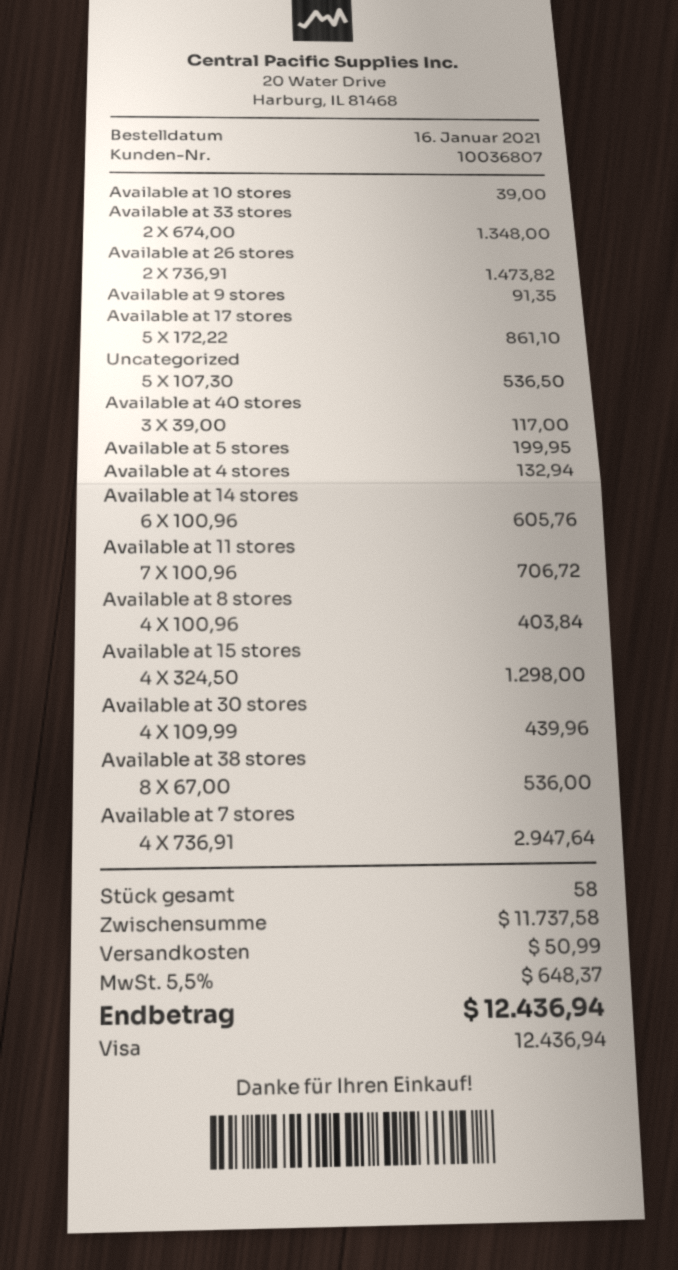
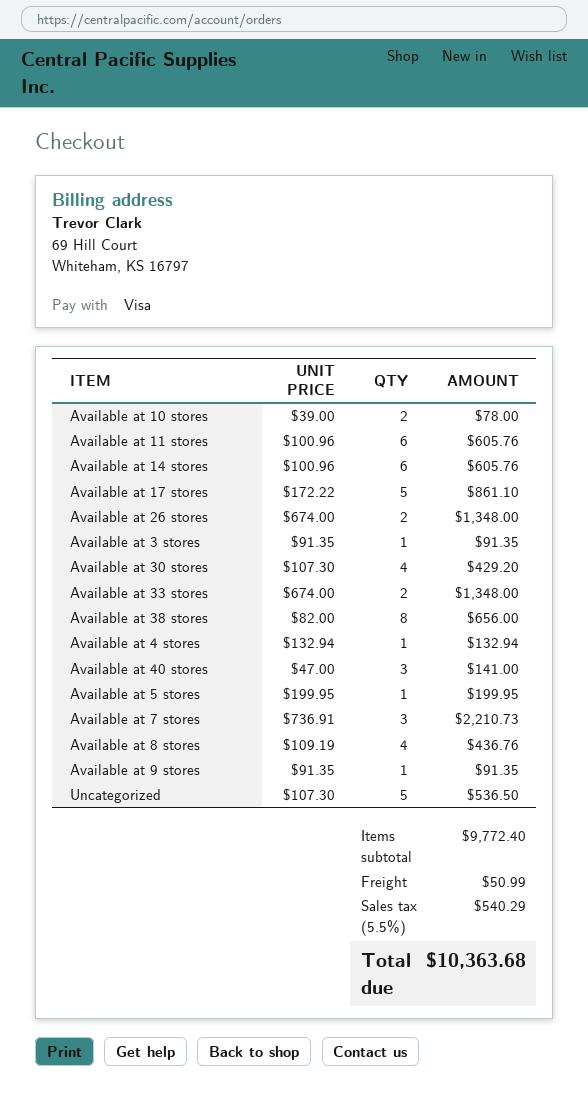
Available at 10 stores: 1 x 39.00 = 39.00 -> 2 x 39.00 = 78.00
Available at 26 stores: 2 x 736.91 = 1473.82 -> 2 x 674.00 = 1348.00
Available at 40 stores: 3 x 39.00 = 117.00 -> 3 x 47.00 = 141.00
Available at 11 stores: 7 x 100.96 = 706.72 -> 6 x 100.96 = 605.76
Available at 8 stores: 4 x 100.96 = 403.84 -> 4 x 109.19 = 436.76
Available at 15 stores: 4 x 324.50 = 1298.00 -> none
Available at 30 stores: 4 x 109.99 = 439.96 -> 4 x 107.30 = 429.20
Available at 38 stores: 8 x 67.00 = 536.00 -> 8 x 82.00 = 656.00
Available at 7 stores: 4 x 736.91 = 2947.64 -> 3 x 736.91 = 2210.73
Available at 3 stores: none -> 1 x 91.35 = 91.35
subtotal: 11737.58 -> 9772.40
tax: 5.5% = 648.37 -> 5.5% = 540.29
total: 12436.94 -> 10363.68

